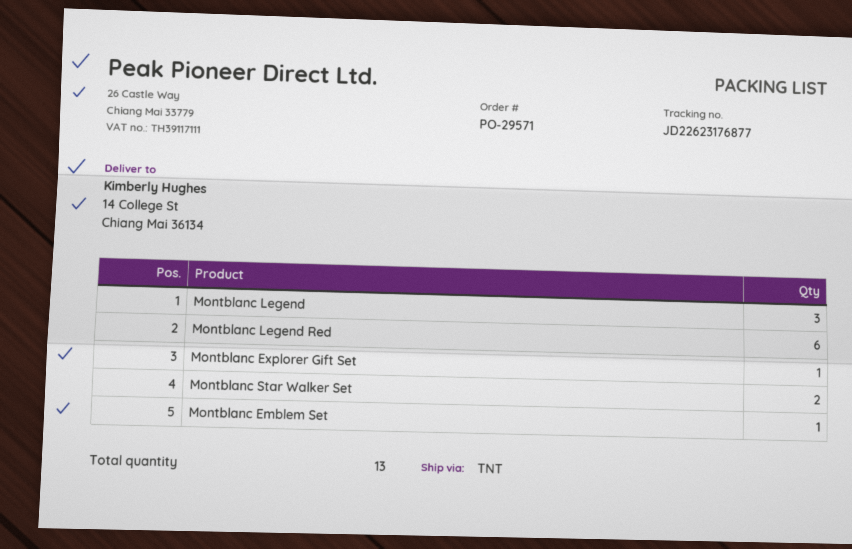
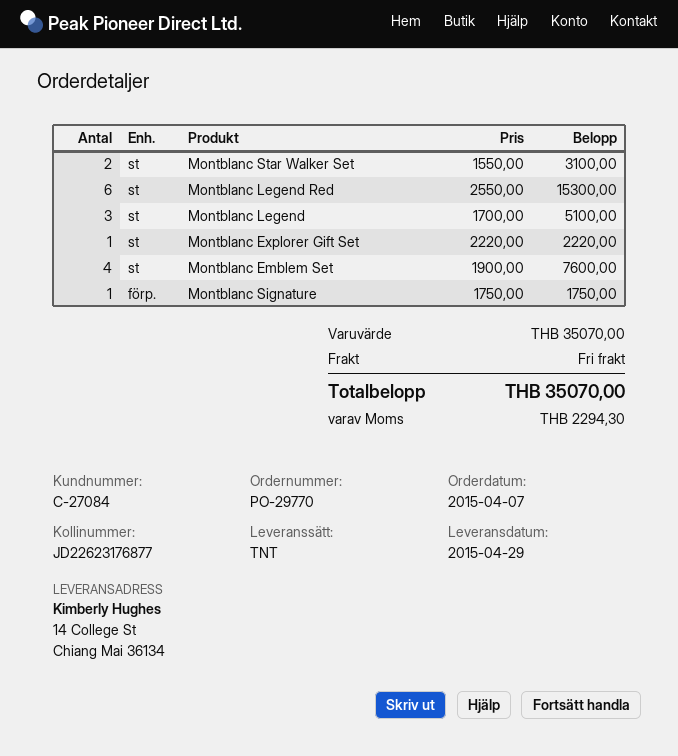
order number: PO-29571 -> PO-29770
Montblanc Emblem Set: 1 -> 4
Montblanc Signature: none -> 1

